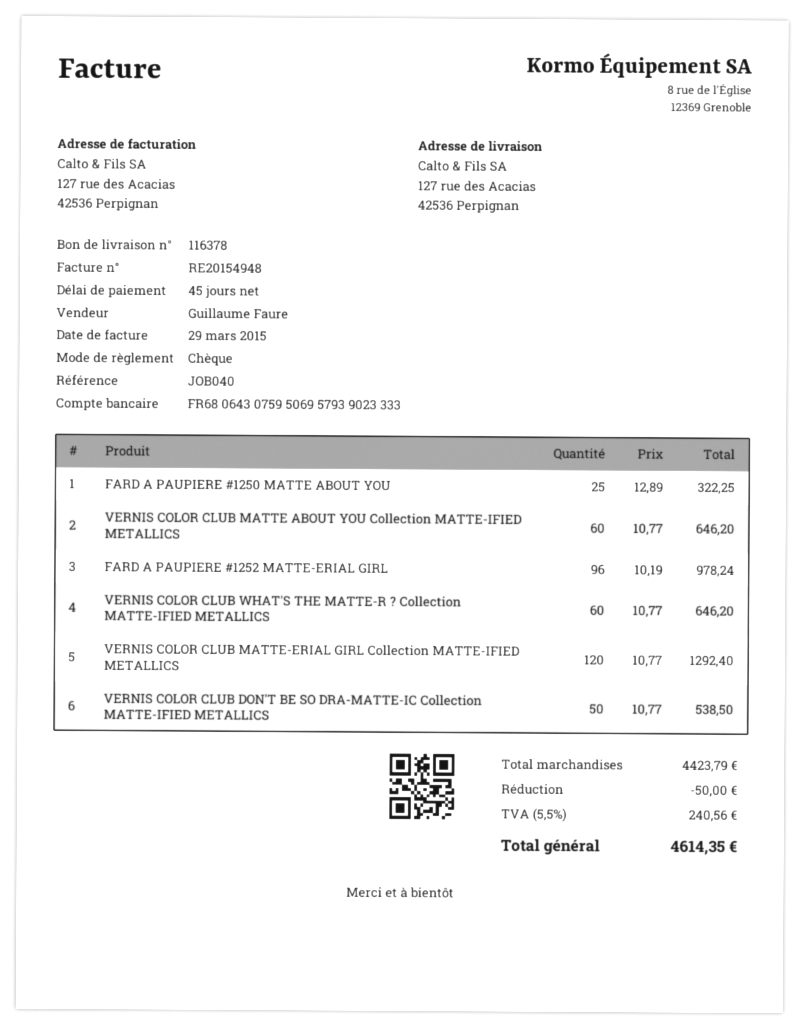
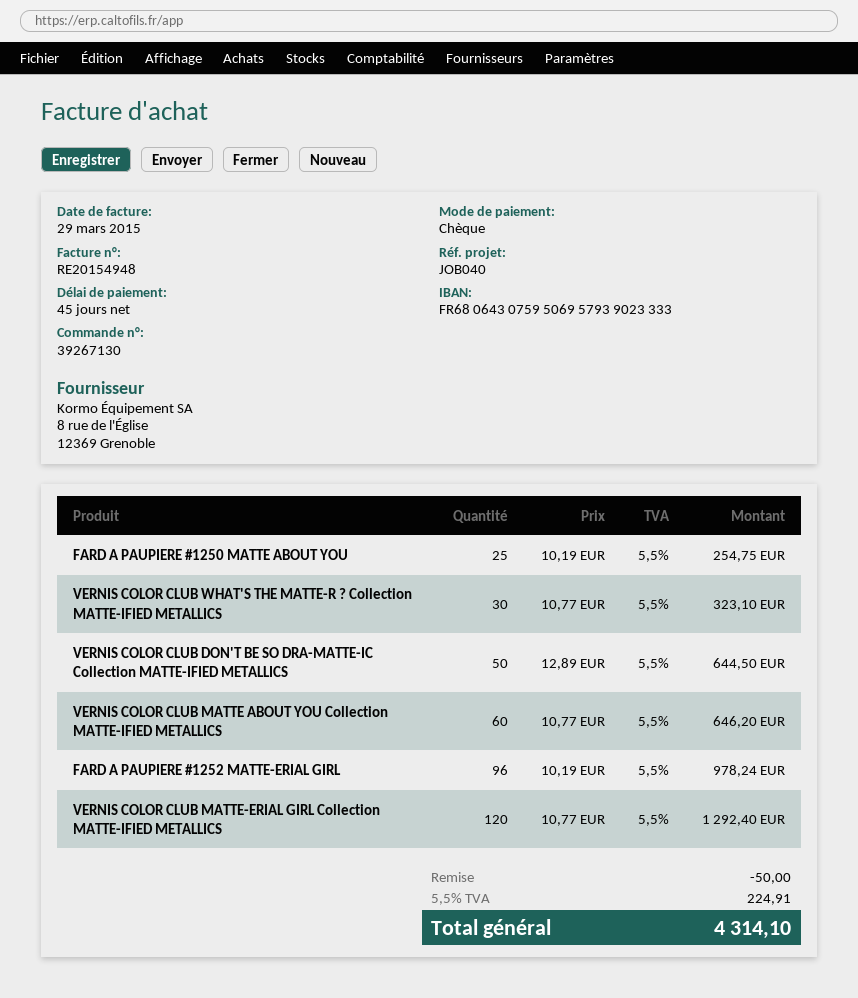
FARD A PAUPIERE #1250 MATTE ABOUT YOU: 25 x 12.89 = 322.25 -> 25 x 10.19 = 254.75
VERNIS COLOR CLUB WHAT'S THE MATTE-R ? Collection MATTE-IFIED METALLICS: 60 x 10.77 = 646.20 -> 30 x 10.77 = 323.10
VERNIS COLOR CLUB DON'T BE SO DRA-MATTE-IC Collection MATTE-IFIED METALLICS: 50 x 10.77 = 538.50 -> 50 x 12.89 = 644.50
tax: 5.5% = 240.56 -> 5.5% = 224.91
total: 4614.35 -> 4314.10

